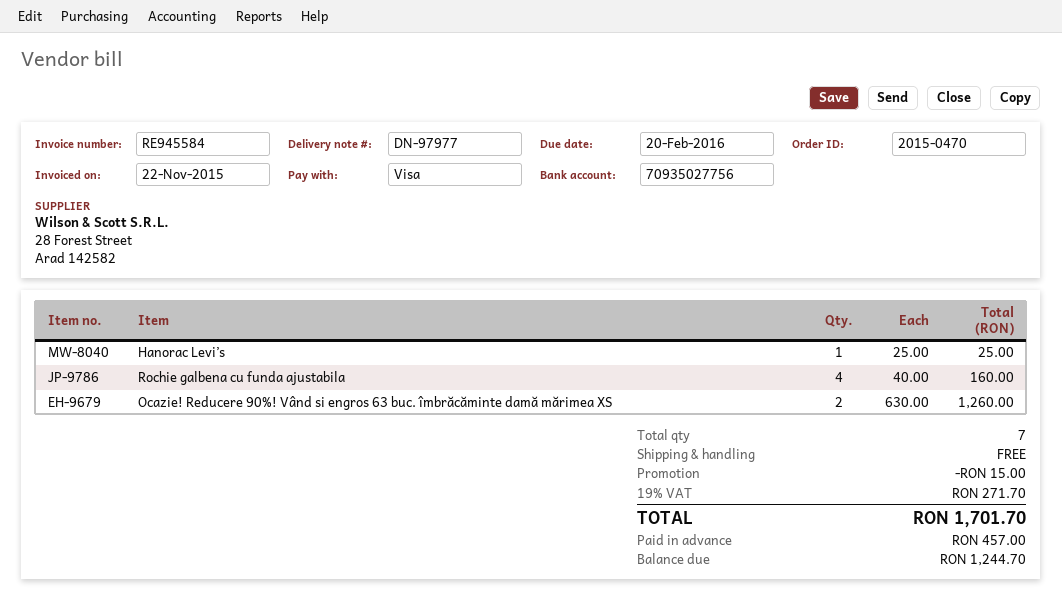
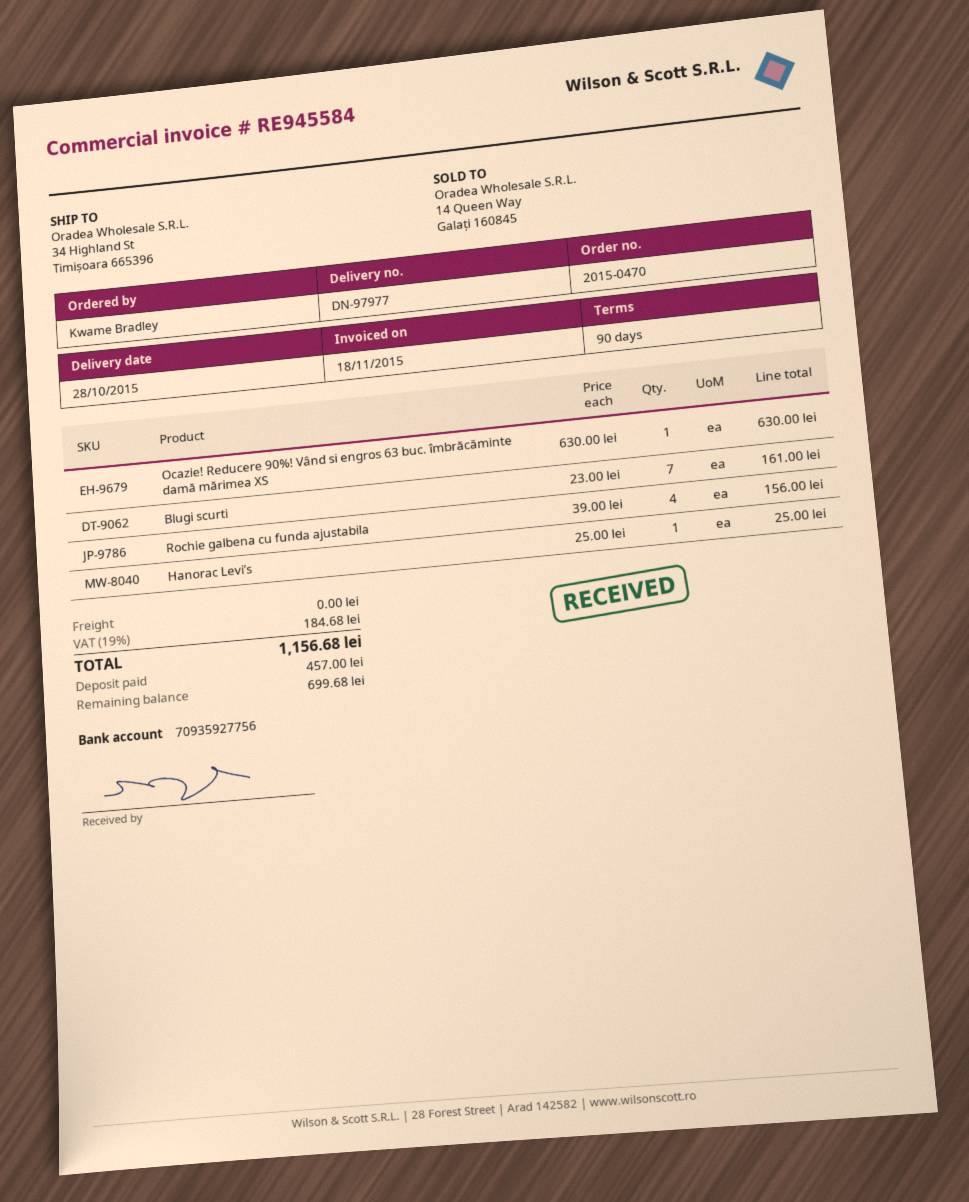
invoice date: 2015-11-22 -> 2015-11-18
bank account: 70935027756 -> 70935927756
Rochie galbena cu funda ajustabila: 4 x 40.00 = 160.00 -> 4 x 39.00 = 156.00
Ocazie! Reducere 90%! Vând si engros 63 buc. îmbrăcăminte damă mărimea XS: 2 x 630.00 = 1260.00 -> 1 x 630.00 = 630.00
Blugi scurti: none -> 7 x 23.00 = 161.00
discount: 15.00 -> none
tax: 19% = 271.70 -> 19% = 184.68
total: 1701.70 -> 1156.68
balance: 1244.70 -> 699.68

